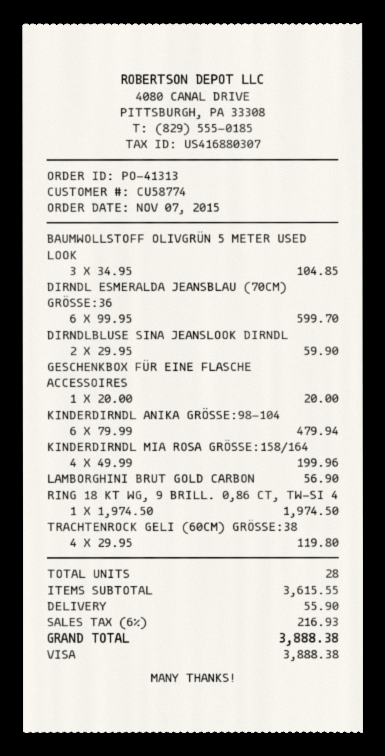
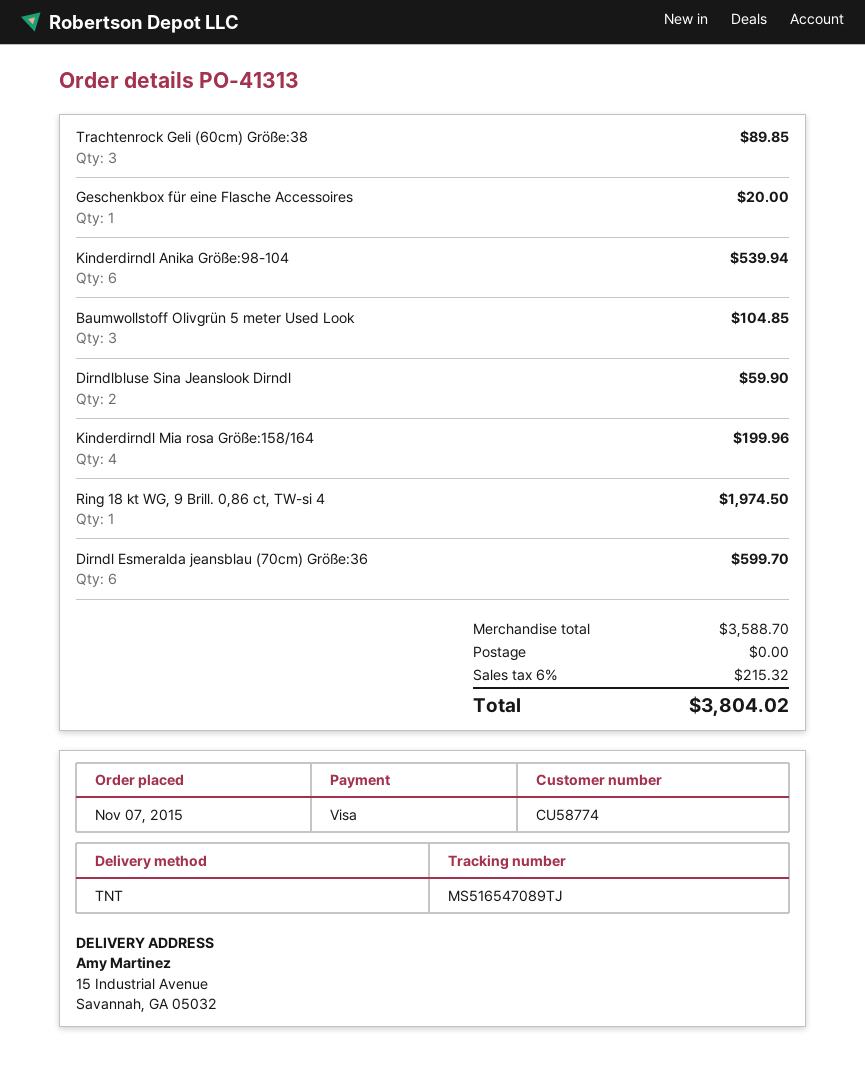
KINDERDIRNDL ANIKA GRÖSSE:98-104: 6 for 479.94 -> 6 for 539.94
LAMBORGHINI BRUT GOLD CARBON: 1 for 56.90 -> none
TRACHTENROCK GELI (60CM) GRÖSSE:38: 4 for 119.80 -> 3 for 89.85
subtotal: 3615.55 -> 3588.70
shipping: 55.90 -> 0.00
tax: 6% = 216.93 -> 6% = 215.32
total: 3888.38 -> 3804.02

